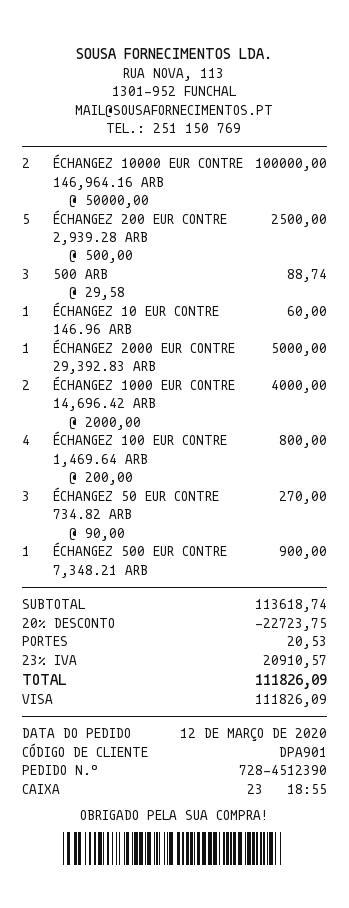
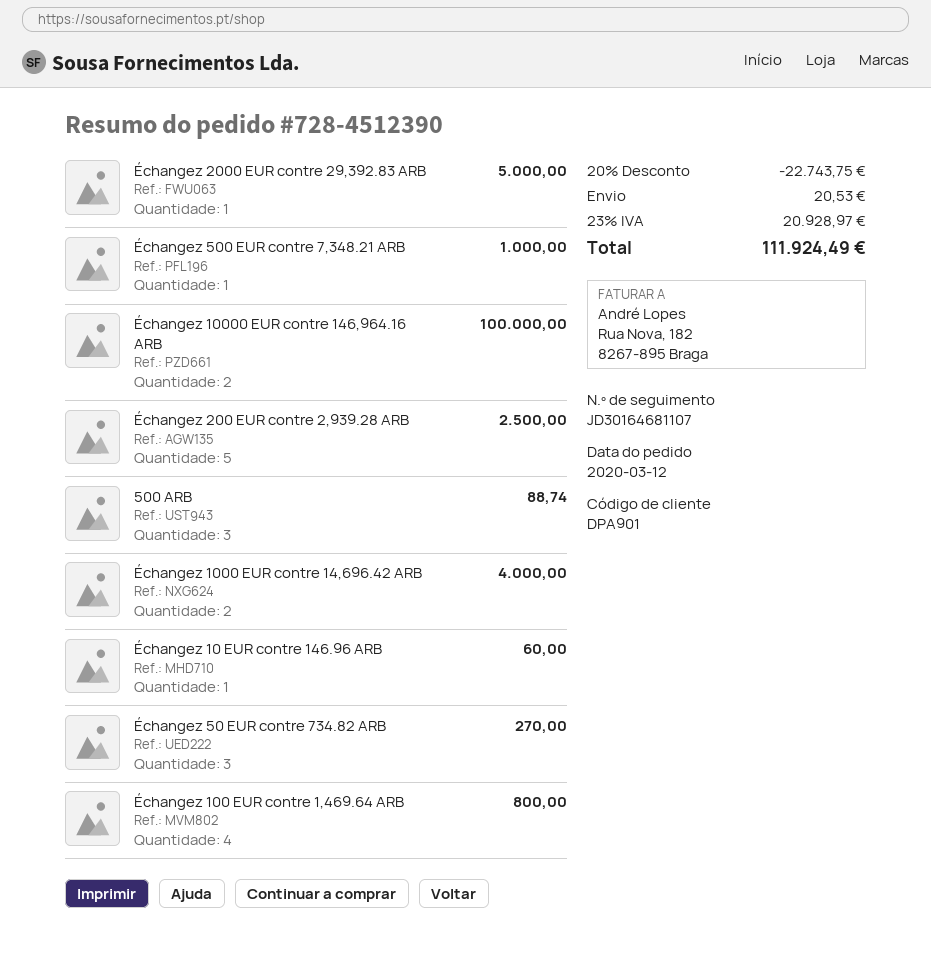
ÉCHANGEZ 500 EUR CONTRE 7,348.21 ARB: 1 for 900.00 -> 1 for 1000.00
discount: 20% = 22723.75 -> 20% = 22743.75
tax: 23% = 20910.57 -> 23% = 20928.97
total: 111826.09 -> 111924.49

